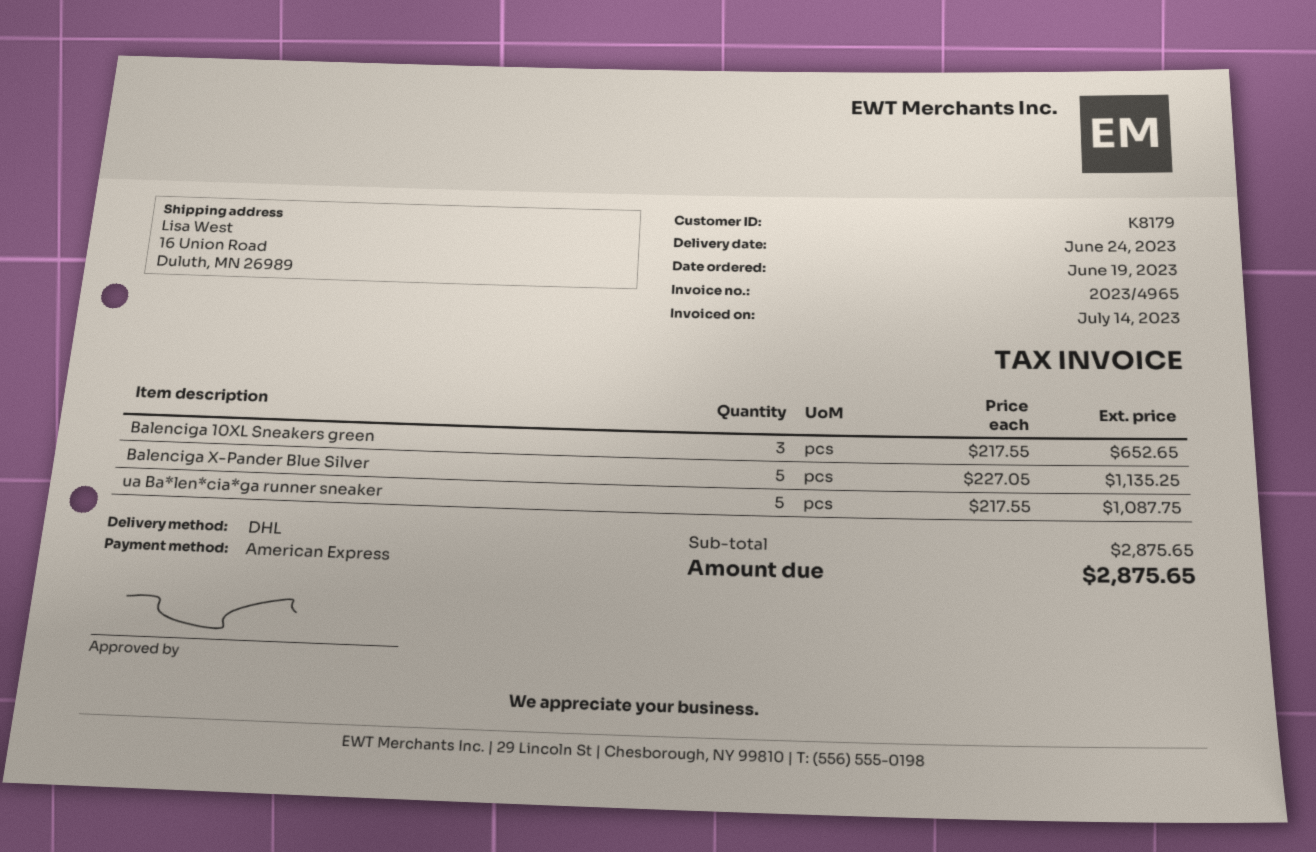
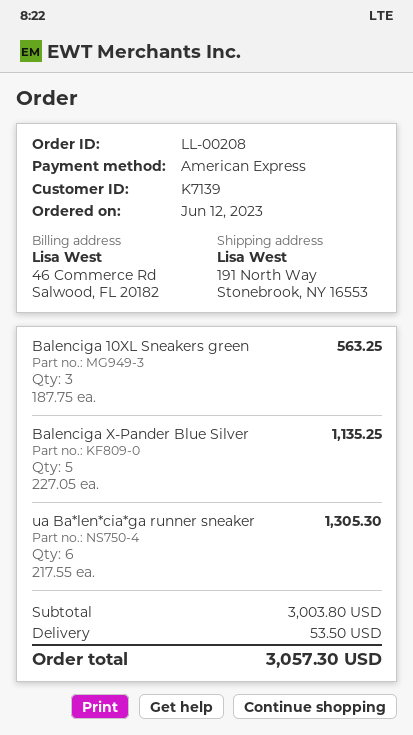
order date: 2023-06-19 -> 2023-06-12
customer number: K8179 -> K7139
ship to: 16 Union Road, Duluth, MN 26989 -> 191 North Way, Stonebrook, NY 16553
Balenciga 10XL Sneakers green: 3 x 217.55 = 652.65 -> 3 x 187.75 = 563.25
ua Ba*len*cia*ga runner sneaker: 5 x 217.55 = 1087.75 -> 6 x 217.55 = 1305.30
subtotal: 2875.65 -> 3003.80
shipping: none -> 53.50
total: 2875.65 -> 3057.30

